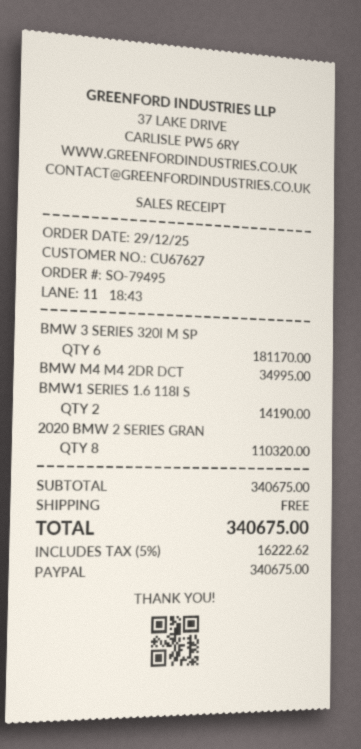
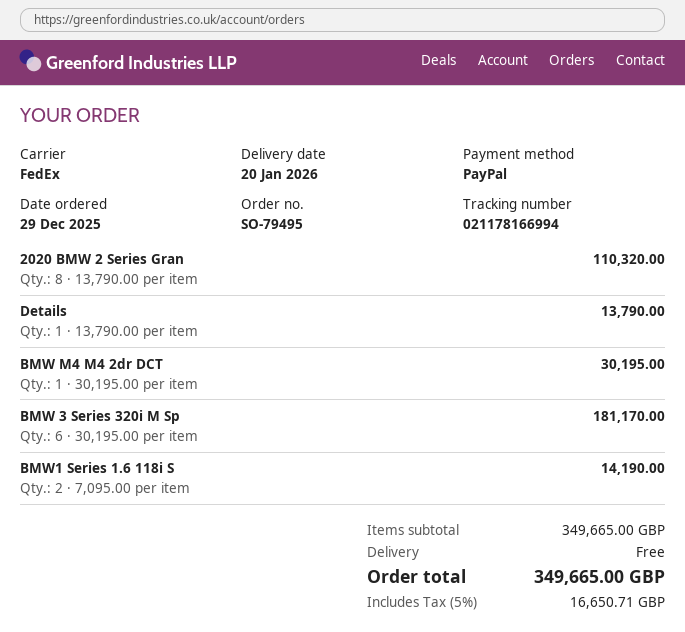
BMW M4 M4 2DR DCT: 1 for 34995.00 -> 1 for 30195.00
Details: none -> 1 for 13790.00
subtotal: 340675.00 -> 349665.00
tax: 5% = 16222.62 -> 5% = 16650.71
total: 340675.00 -> 349665.00

